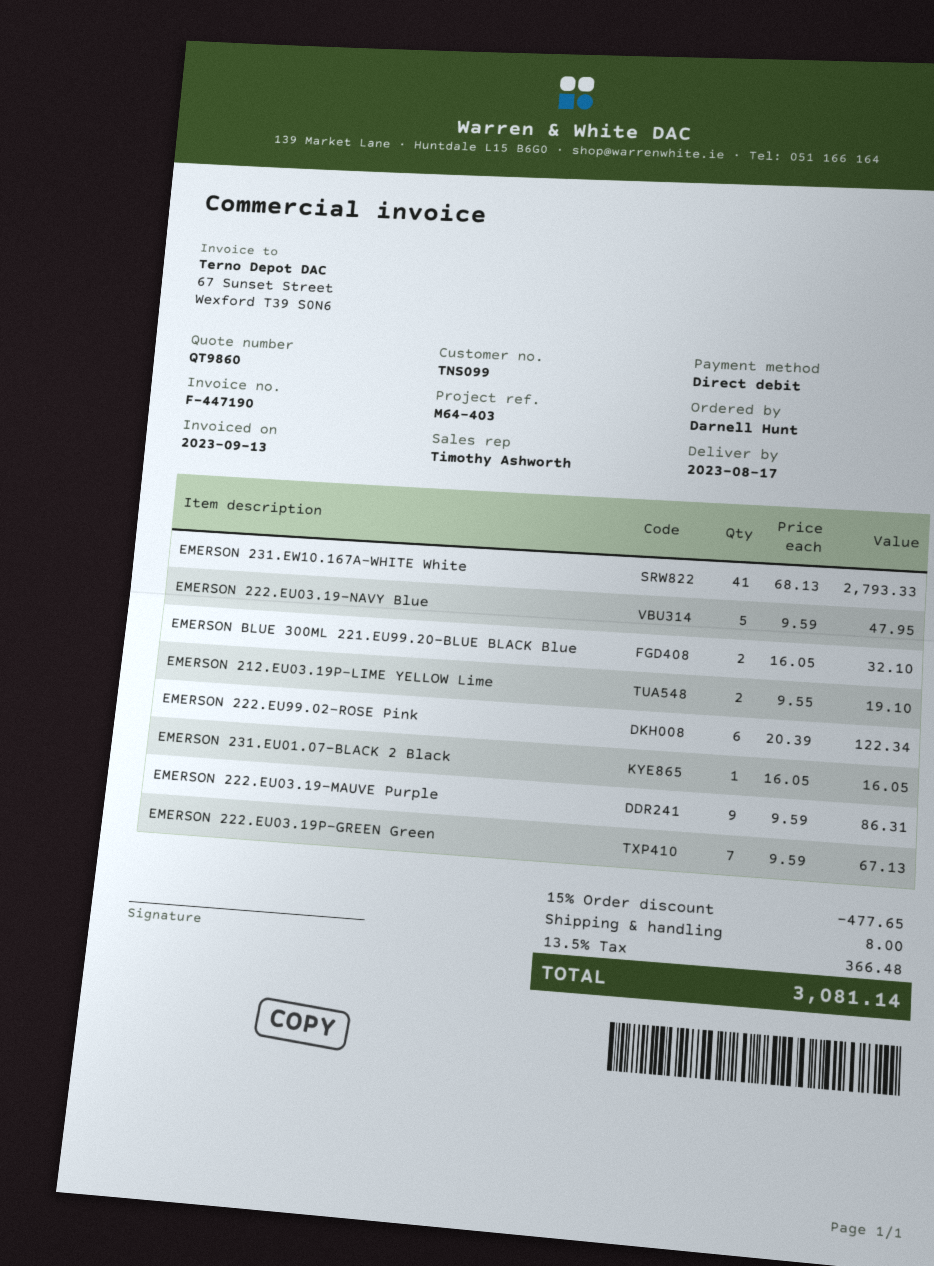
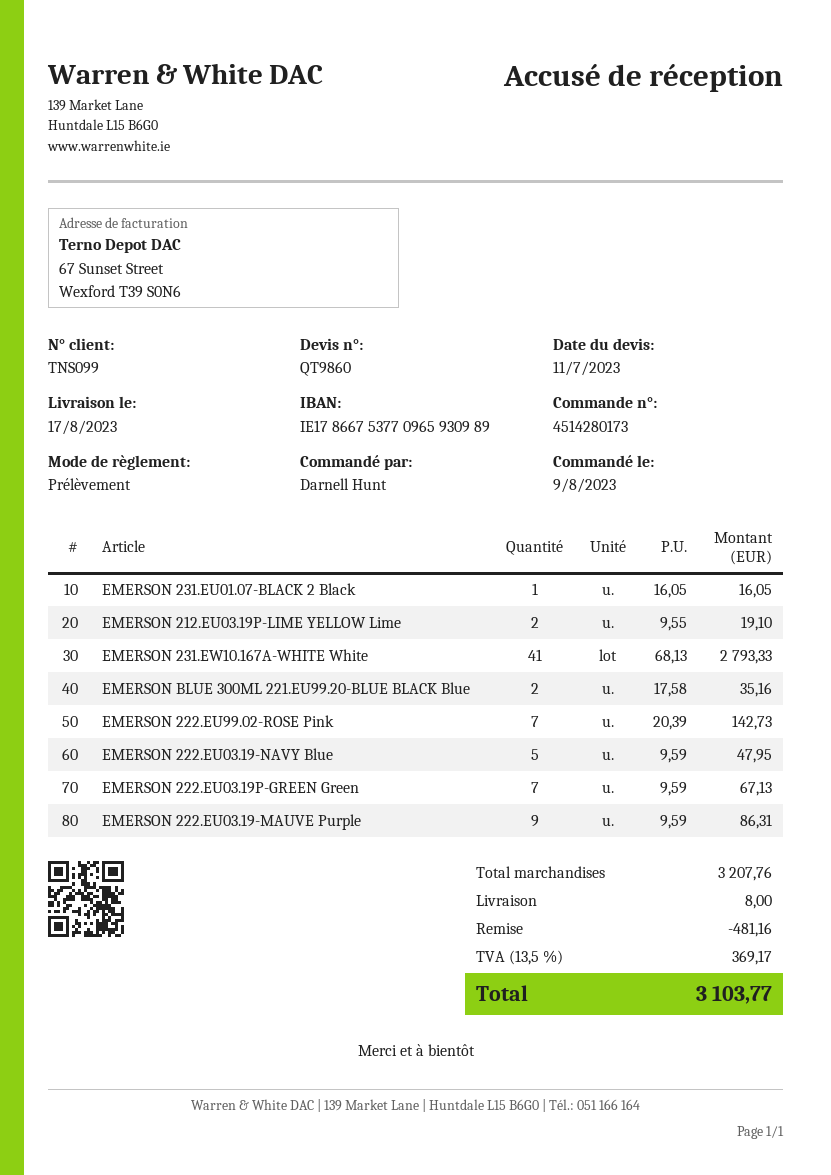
EMERSON BLUE 300ML 221.EU99.20-BLUE BLACK Blue: 2 x 16.05 = 32.10 -> 2 x 17.58 = 35.16
EMERSON 222.EU99.02-ROSE Pink: 6 x 20.39 = 122.34 -> 7 x 20.39 = 142.73
discount: 477.65 -> 481.16
tax: 13.5% = 366.48 -> 13.5% = 369.17
total: 3081.14 -> 3103.77

